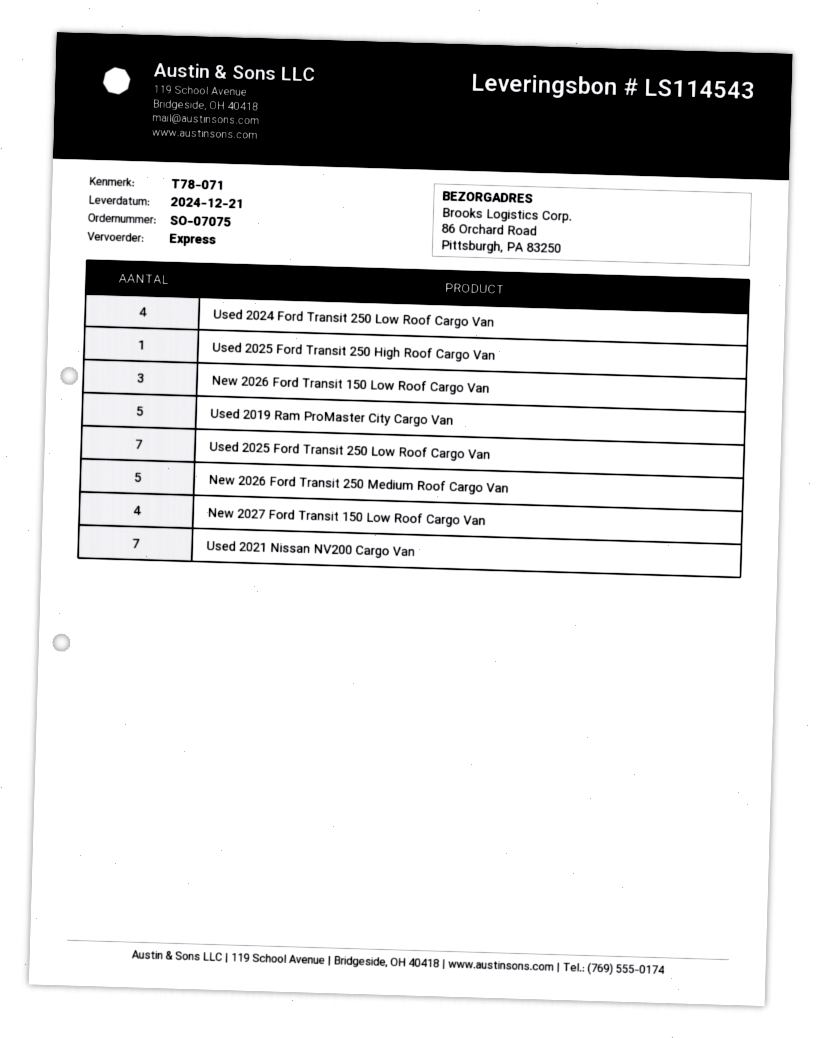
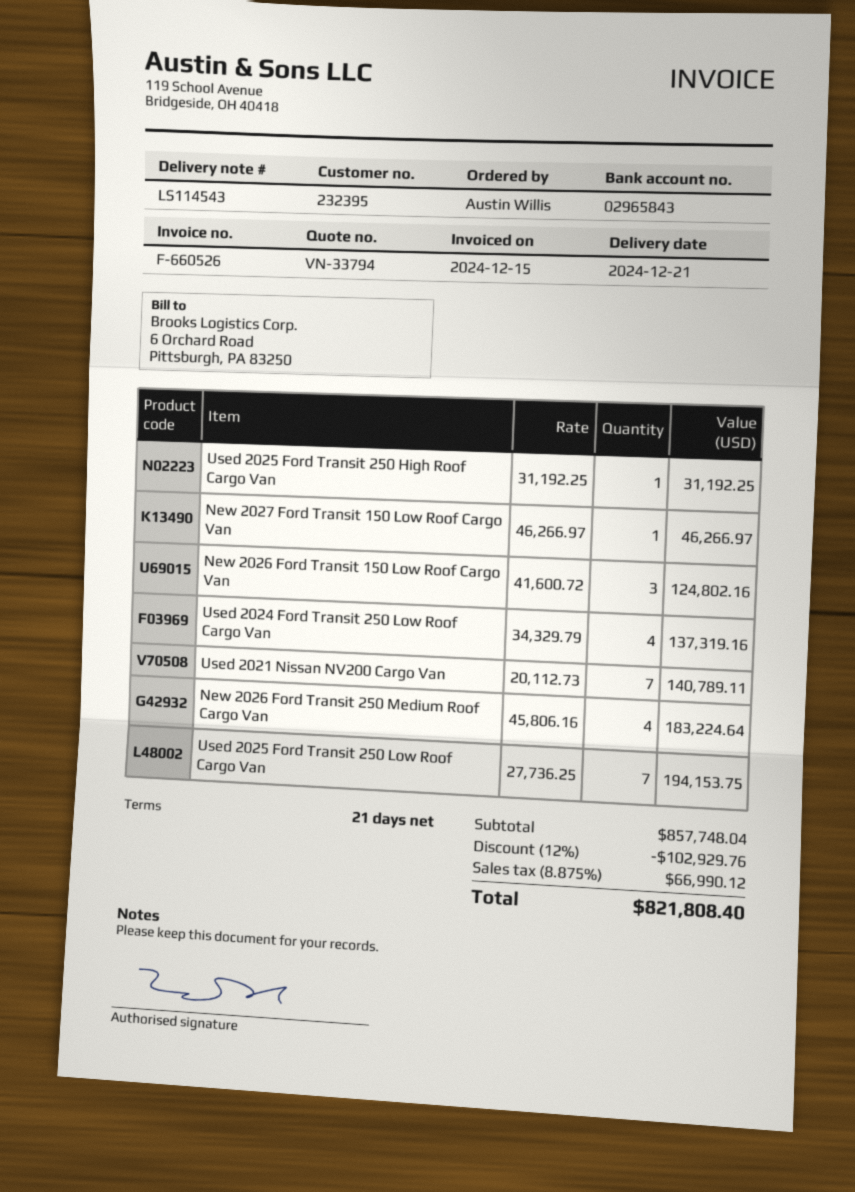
Used 2019 Ram ProMaster City Cargo Van: 5 -> none
New 2026 Ford Transit 250 Medium Roof Cargo Van: 5 -> 4
New 2027 Ford Transit 150 Low Roof Cargo Van: 4 -> 1

